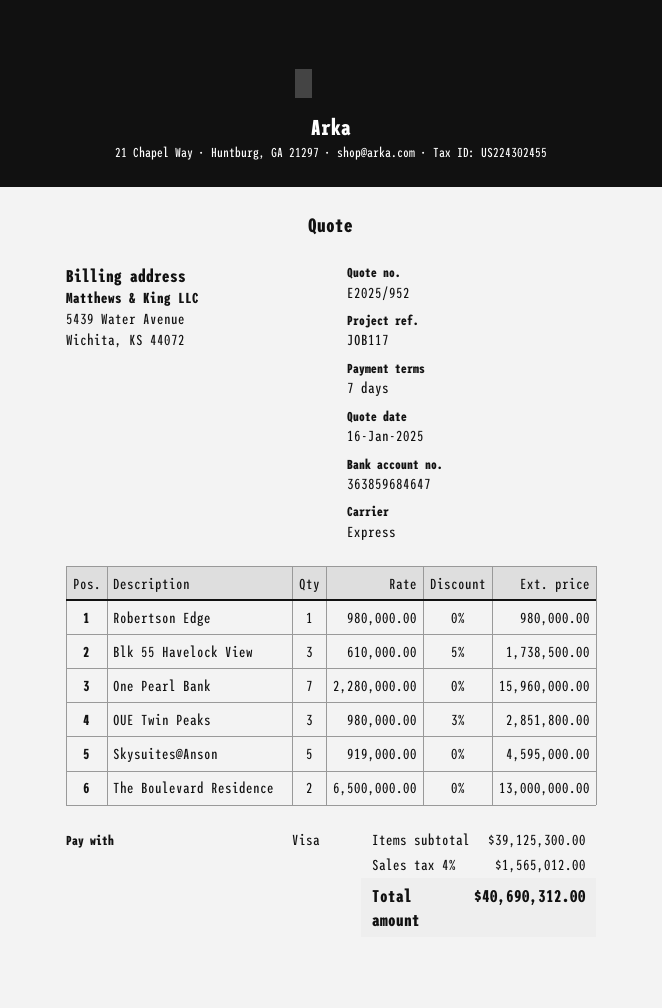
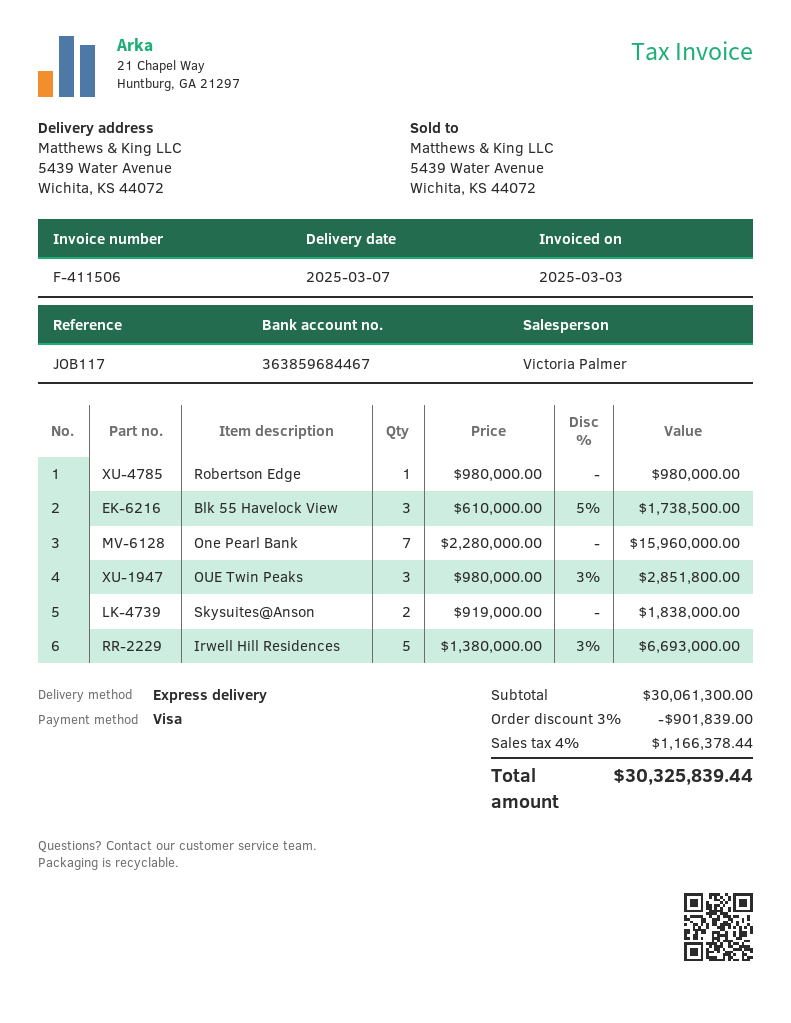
bank account: 363859684647 -> 363859684467
Skysuites@Anson: 5 x 919000.00 = 4595000.00 -> 2 x 919000.00 = 1838000.00
The Boulevard Residence: 2 x 6500000.00 = 13000000.00 -> none
Irwell Hill Residences: none -> 5 x 1380000.00 - 3% = 6693000.00
subtotal: 39125300.00 -> 30061300.00
discount: none -> 3% = 901839.00
tax: 4% = 1565012.00 -> 4% = 1166378.44
total: 40690312.00 -> 30325839.44

